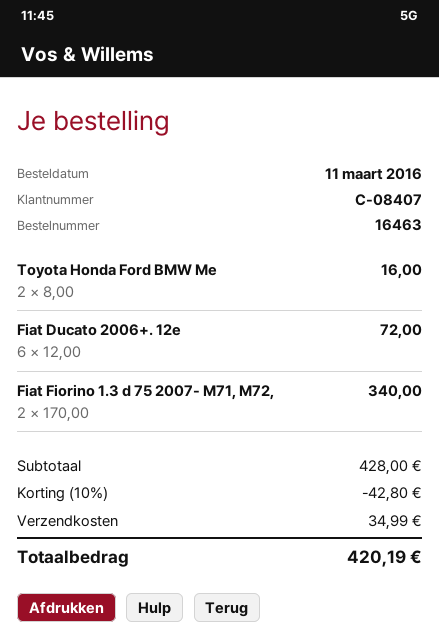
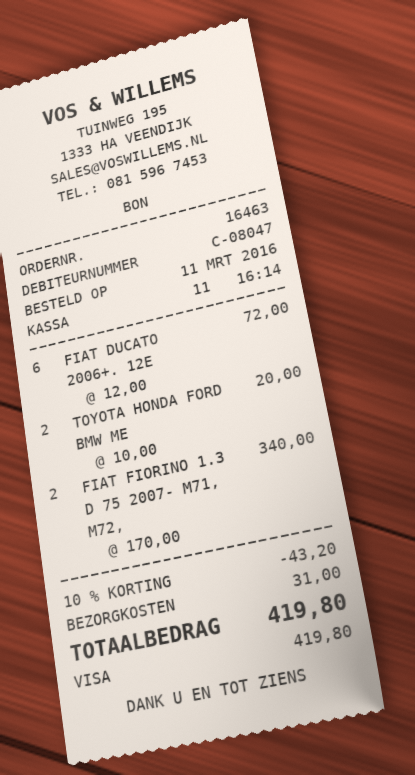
customer number: C-08407 -> C-08047
Toyota Honda Ford BMW Me: 2 x 8.00 = 16.00 -> 2 x 10.00 = 20.00
discount: 10% = 42.80 -> 10% = 43.20
shipping: 34.99 -> 31.00
total: 420.19 -> 419.80

